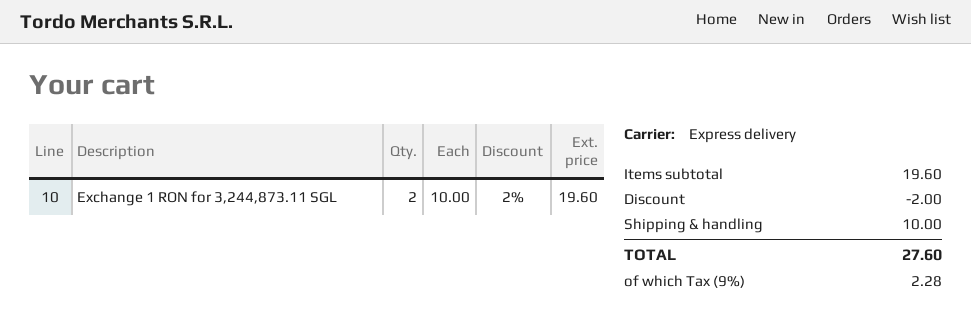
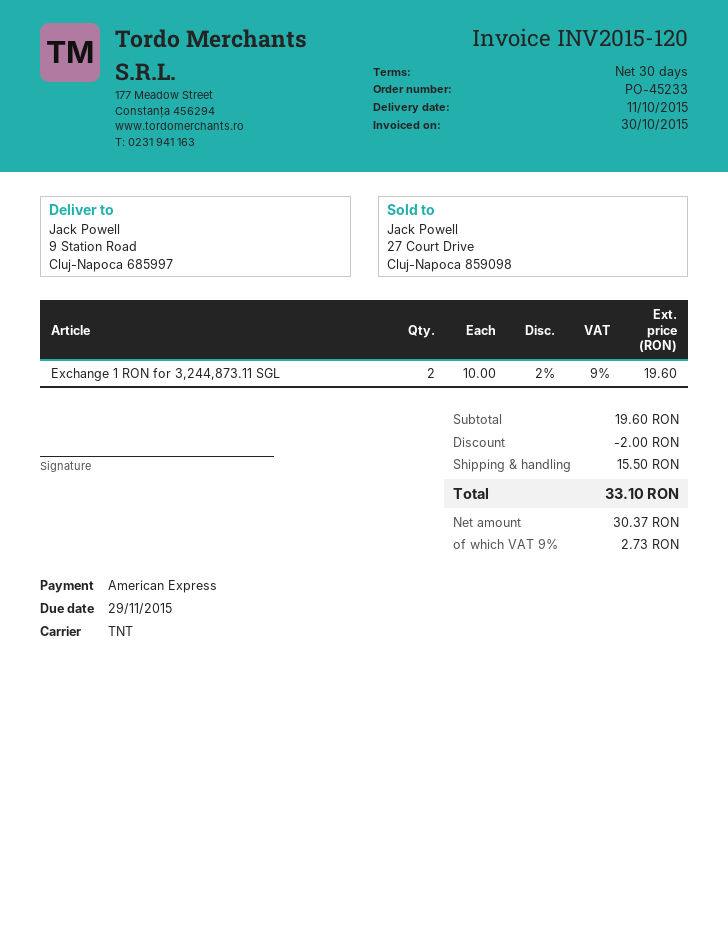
shipping method: express -> TNT
shipping: 10.00 -> 15.50
tax: 9% = 2.28 -> 9% = 2.73
total: 27.60 -> 33.10

